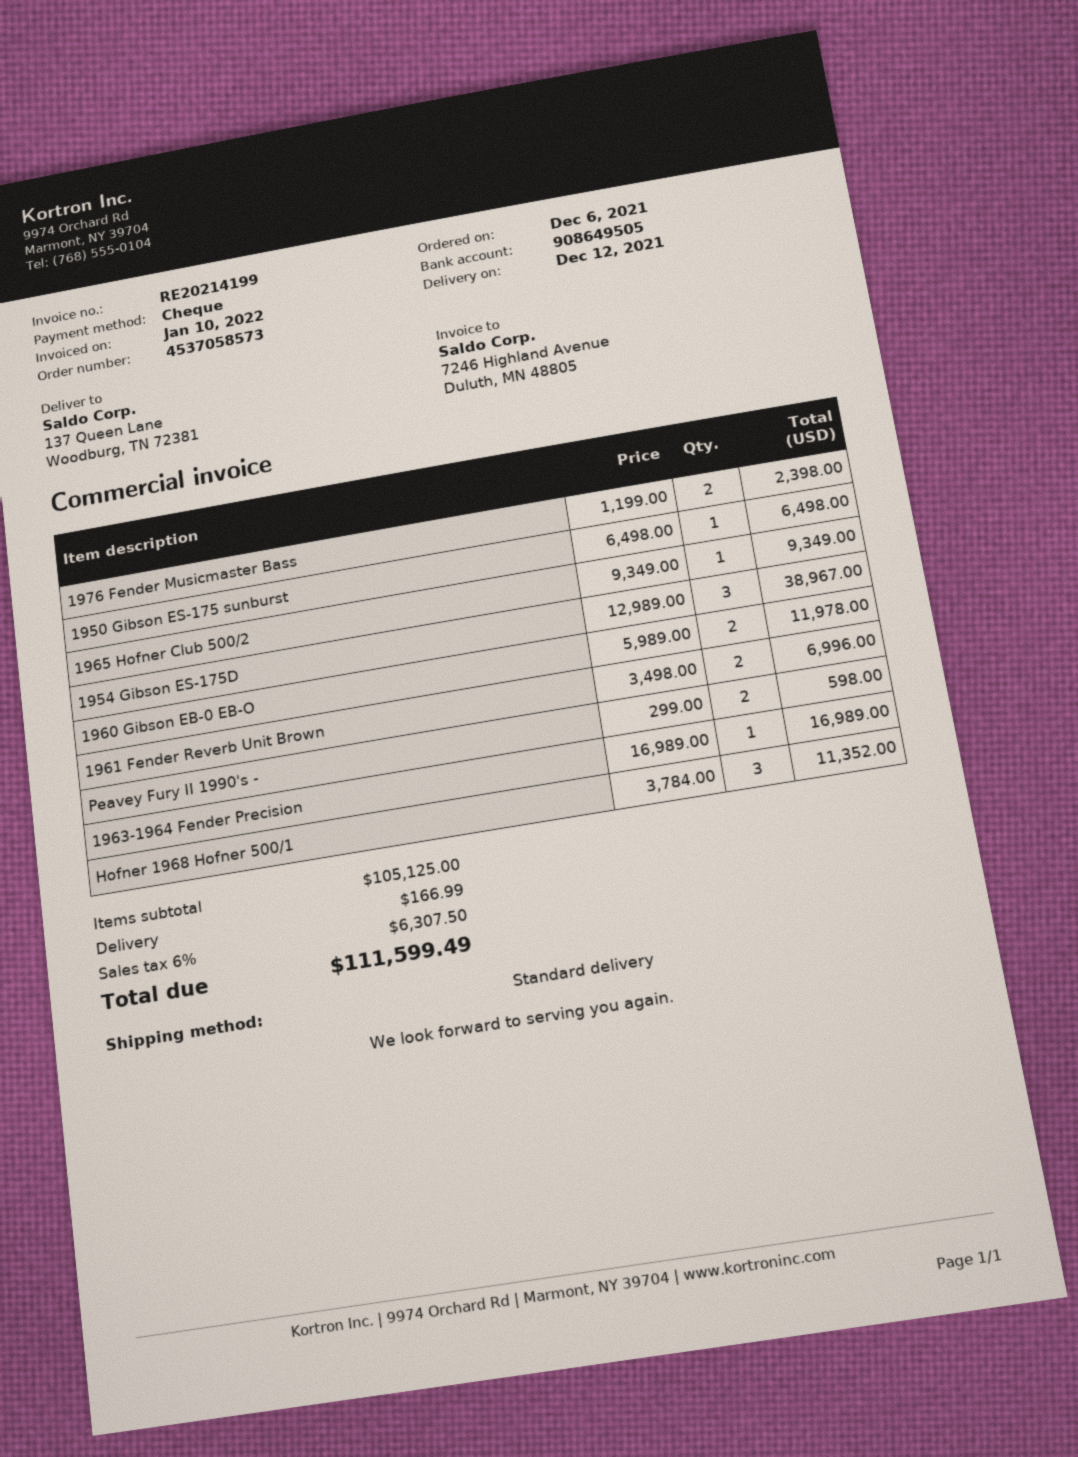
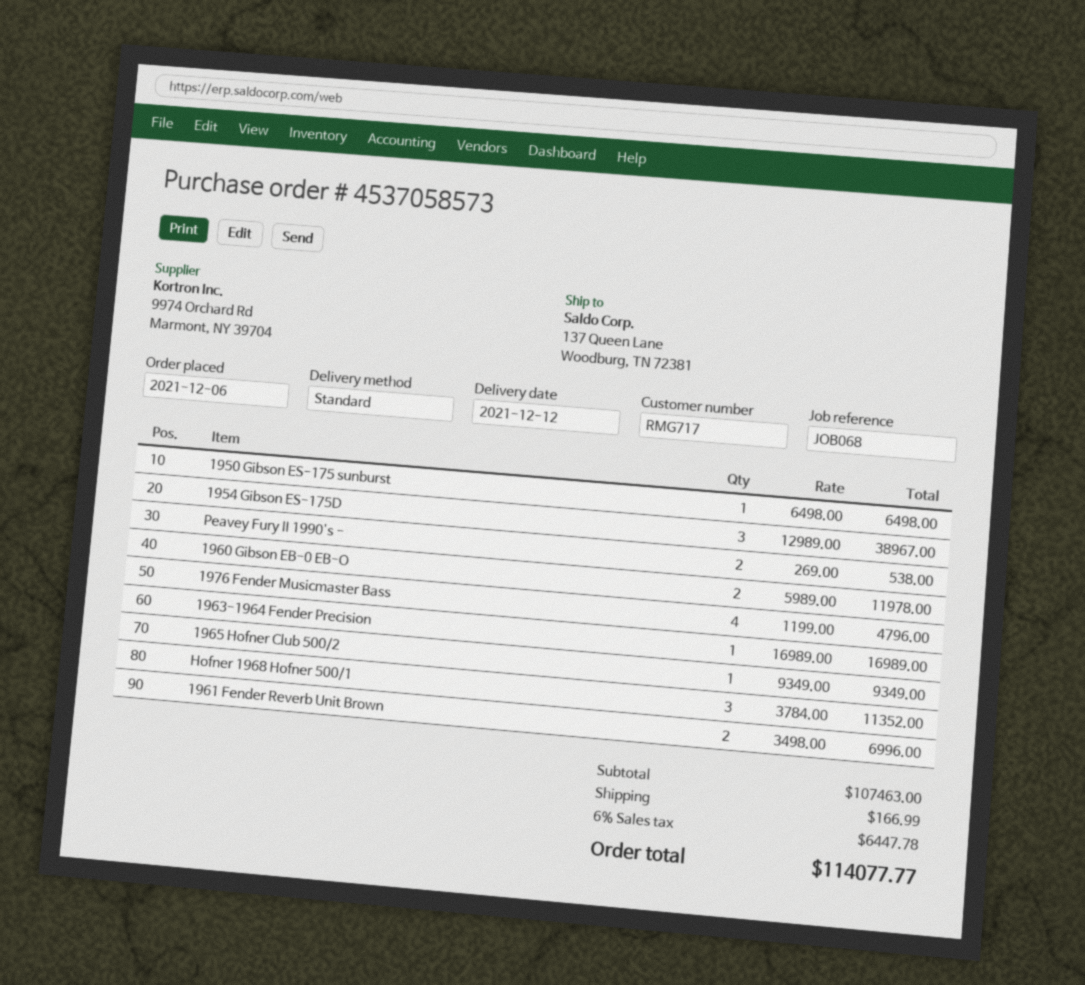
1976 Fender Musicmaster Bass: 2 x 1199.00 = 2398.00 -> 4 x 1199.00 = 4796.00
Peavey Fury II 1990's -: 2 x 299.00 = 598.00 -> 2 x 269.00 = 538.00
subtotal: 105125.00 -> 107463.00
tax: 6% = 6307.50 -> 6% = 6447.78
total: 111599.49 -> 114077.77

